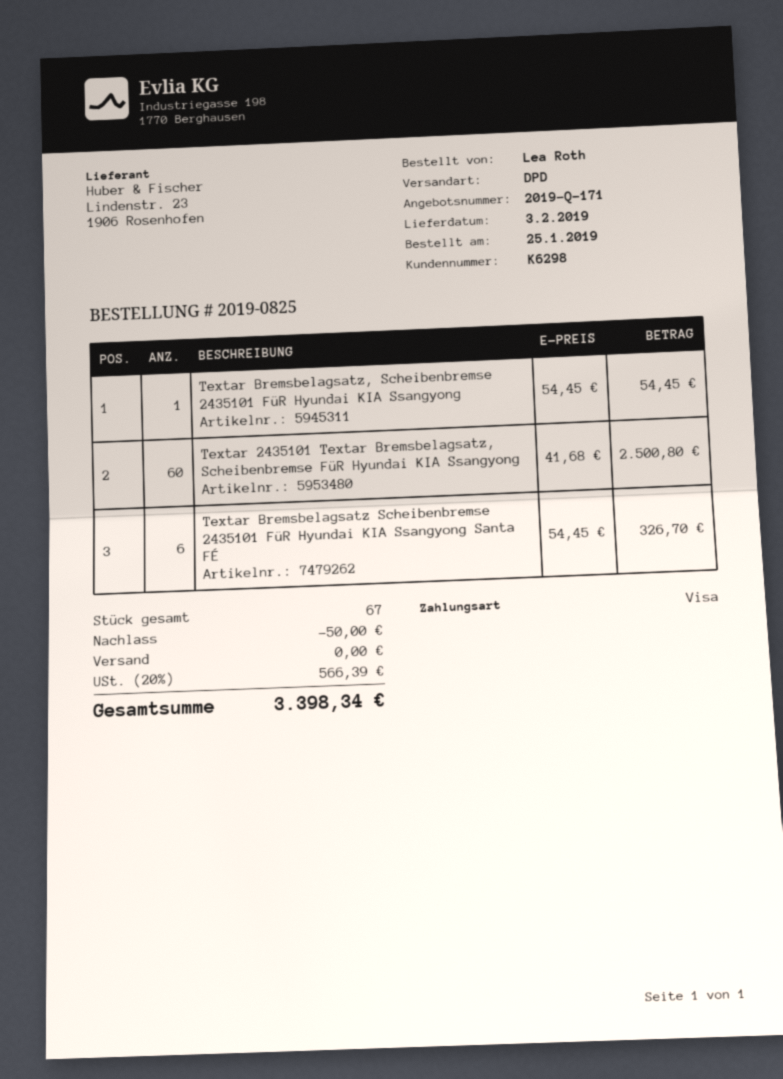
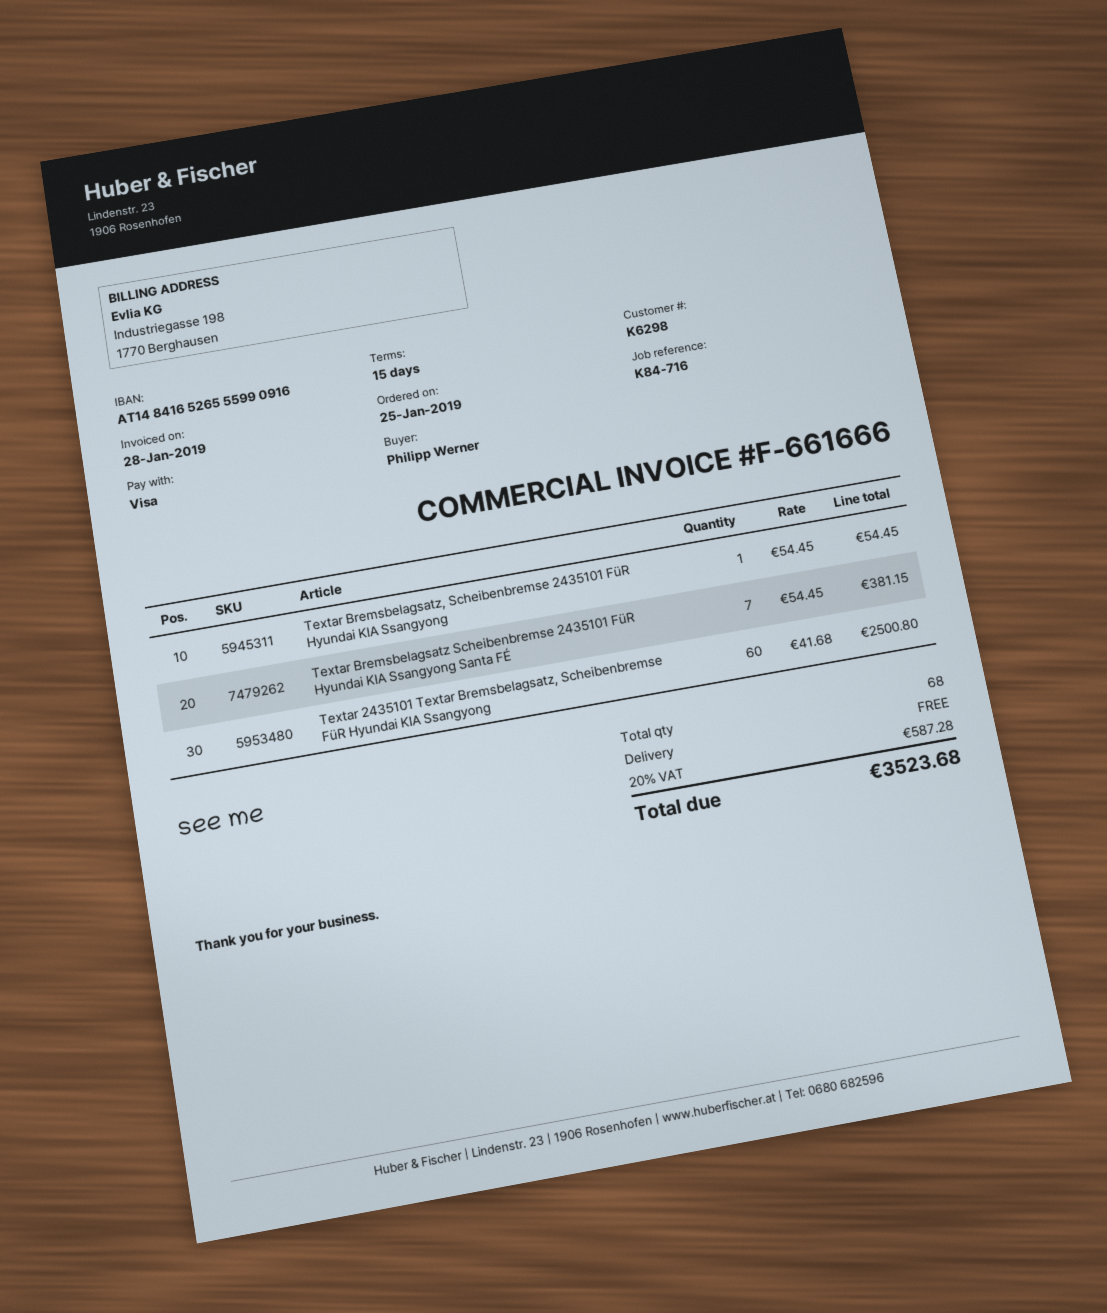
ordered by: Lea Roth -> Philipp Werner
Textar Bremsbelagsatz Scheibenbremse 2435101 FüR Hyundai KIA Ssangyong Santa FÉ: 6 x 54.45 = 326.70 -> 7 x 54.45 = 381.15
total quantity: 67 -> 68
discount: 50.00 -> none
tax: 20% = 566.39 -> 20% = 587.28
total: 3398.34 -> 3523.68

